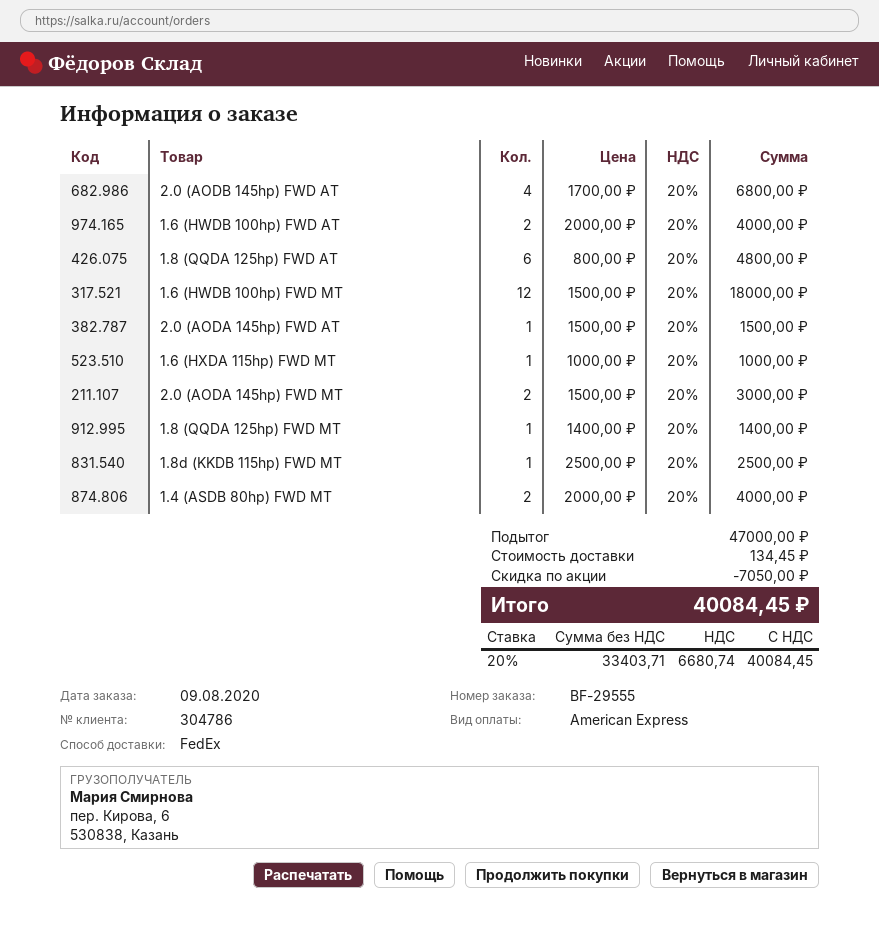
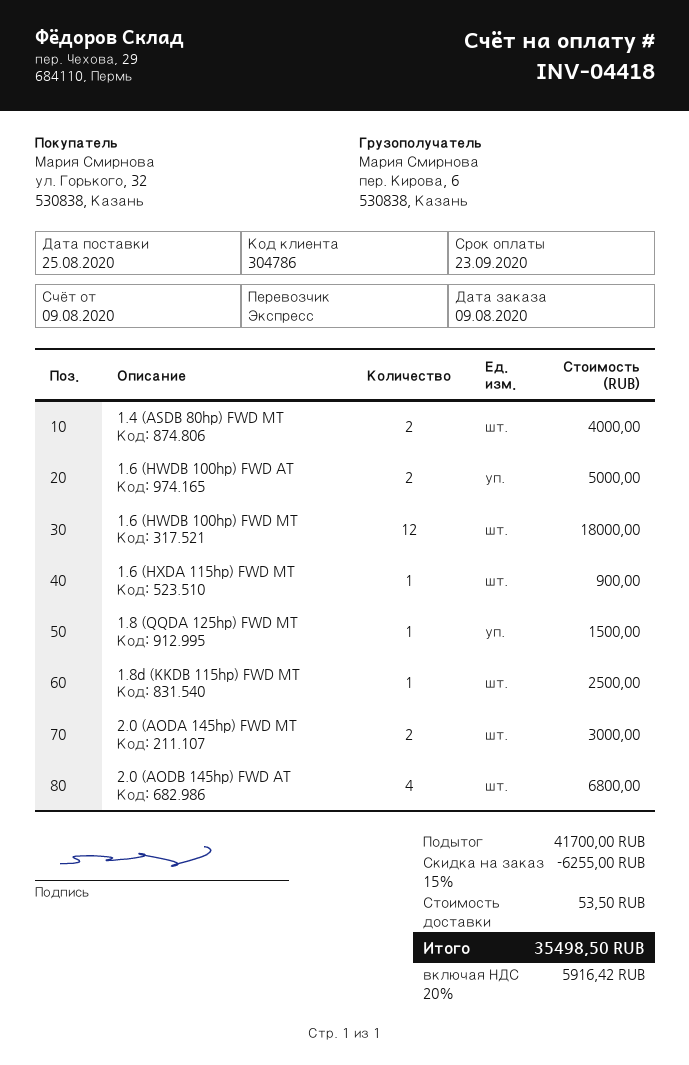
shipping method: FedEx -> express
1.6 (HWDB 100hp) FWD AT: 2 for 4000.00 -> 2 for 5000.00
1.8 (QQDA 125hp) FWD AT: 6 for 4800.00 -> none
2.0 (AODA 145hp) FWD AT: 1 for 1500.00 -> none
1.6 (HXDA 115hp) FWD MT: 1 for 1000.00 -> 1 for 900.00
1.8 (QQDA 125hp) FWD MT: 1 for 1400.00 -> 1 for 1500.00
subtotal: 47000.00 -> 41700.00
discount: 7050.00 -> 6255.00
shipping: 134.45 -> 53.50
tax: 20% = 6680.74 -> 20% = 5916.42
total: 40084.45 -> 35498.50

